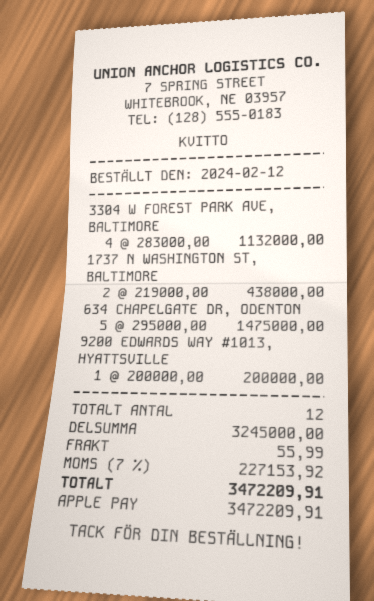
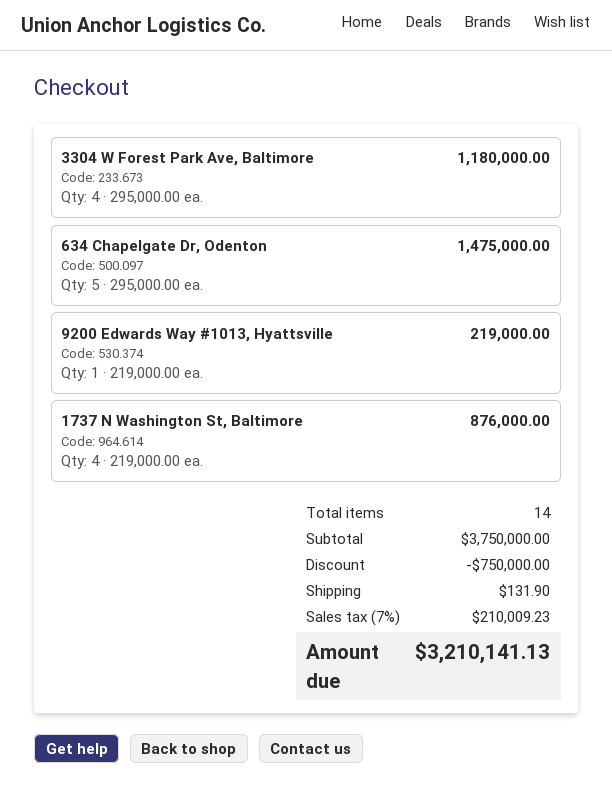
3304 W FOREST PARK AVE, BALTIMORE: 4 x 283000.00 = 1132000.00 -> 4 x 295000.00 = 1180000.00
1737 N WASHINGTON ST, BALTIMORE: 2 x 219000.00 = 438000.00 -> 4 x 219000.00 = 876000.00
9200 EDWARDS WAY #1013, HYATTSVILLE: 1 x 200000.00 = 200000.00 -> 1 x 219000.00 = 219000.00
total quantity: 12 -> 14
subtotal: 3245000.00 -> 3750000.00
discount: none -> 750000.00
shipping: 55.99 -> 131.90
tax: 7% = 227153.92 -> 7% = 210009.23
total: 3472209.91 -> 3210141.13

